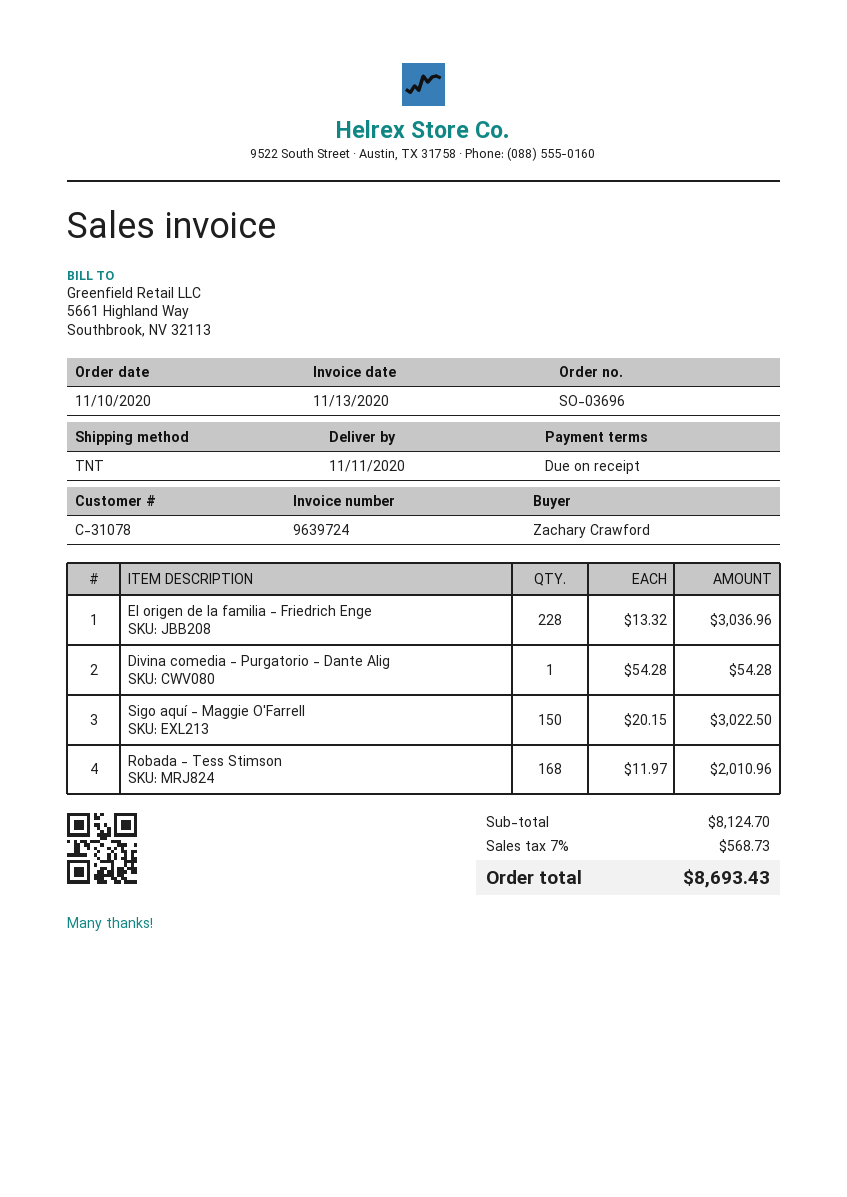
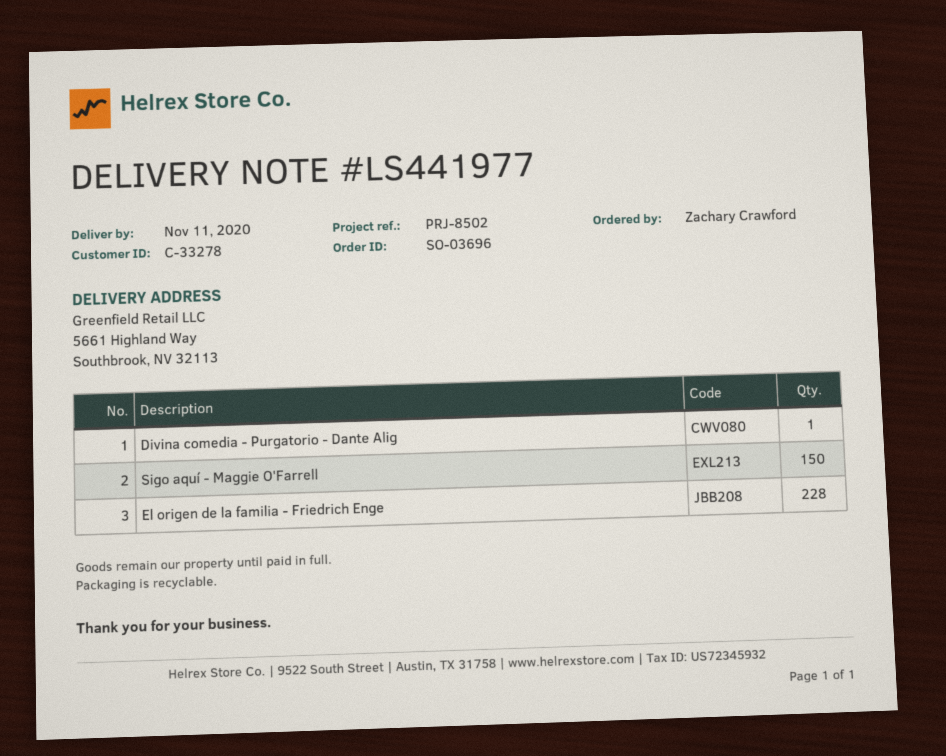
customer number: C-31078 -> C-33278
Robada - Tess Stimson: 168 -> none

